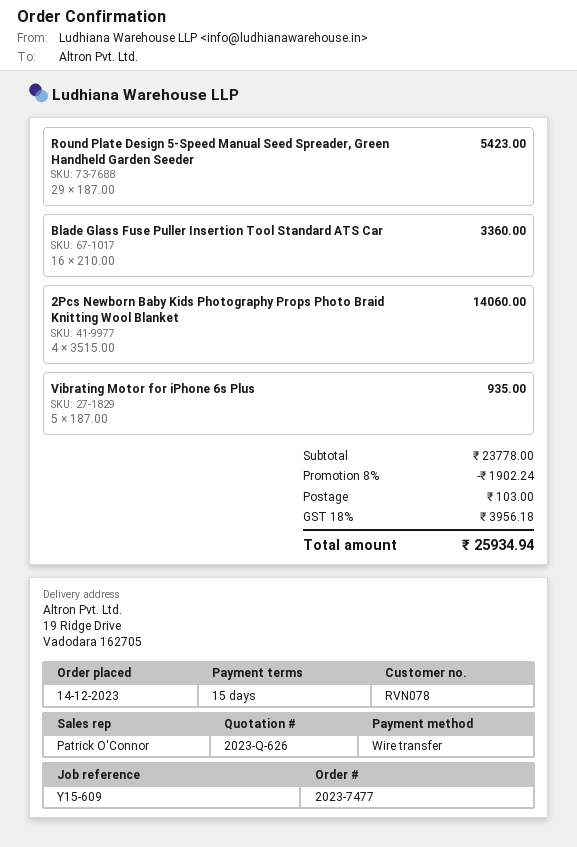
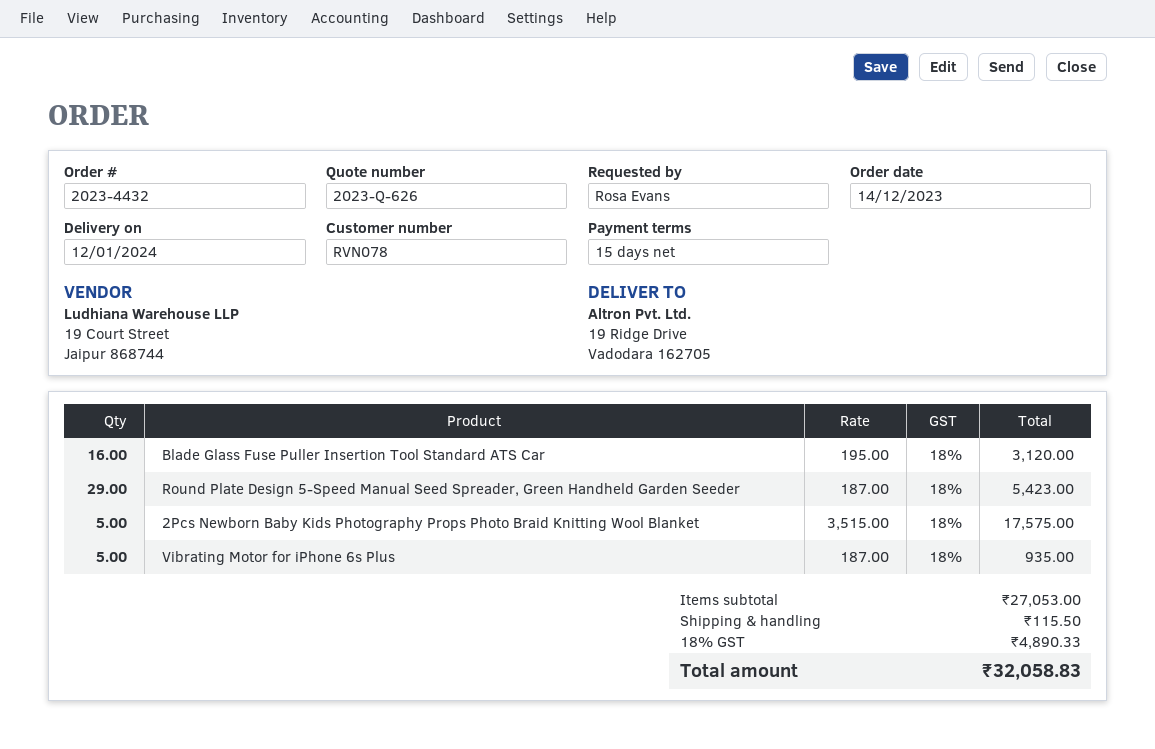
order number: 2023-7477 -> 2023-4432
Blade Glass Fuse Puller Insertion Tool Standard ATS Car: 16 x 210.00 = 3360.00 -> 16 x 195.00 = 3120.00
2Pcs Newborn Baby Kids Photography Props Photo Braid Knitting Wool Blanket: 4 x 3515.00 = 14060.00 -> 5 x 3515.00 = 17575.00
subtotal: 23778.00 -> 27053.00
discount: 8% = 1902.24 -> none
shipping: 103.00 -> 115.50
tax: 18% = 3956.18 -> 18% = 4890.33
total: 25934.94 -> 32058.83

